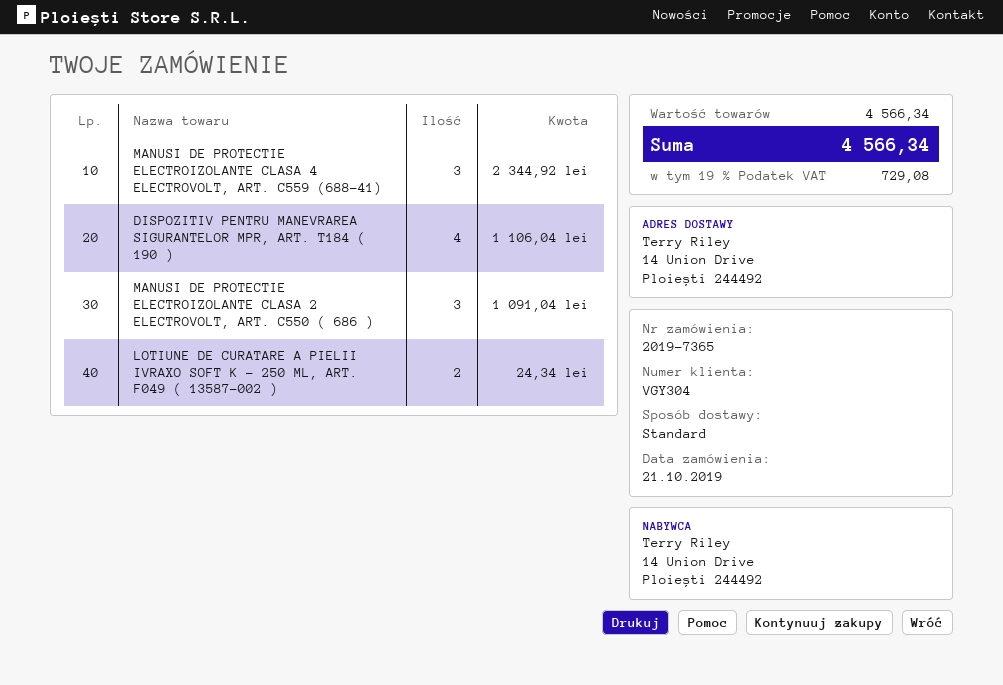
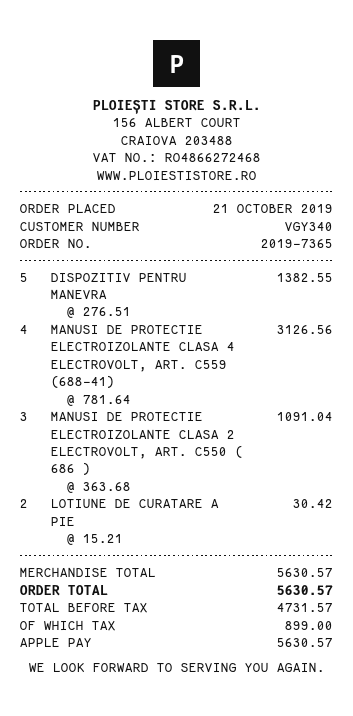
customer number: VGY304 -> VGY340
MANUSI DE PROTECTIE ELECTROIZOLANTE CLASA 4 ELECTROVOLT, ART. C559 (688-41): 3 for 2344.92 -> 4 for 3126.56
DISPOZITIV PENTRU MANEVRAREA SIGURANTELOR MPR, ART. T184 ( 190 ): 4 for 1106.04 -> 5 for 1382.55
LOTIUNE DE CURATARE A PIELII IVRAXO SOFT K - 250 ML, ART. F049 ( 13587-002 ): 2 for 24.34 -> 2 for 30.42
subtotal: 4566.34 -> 5630.57
tax: 729.08 -> 899.00
total: 4566.34 -> 5630.57

